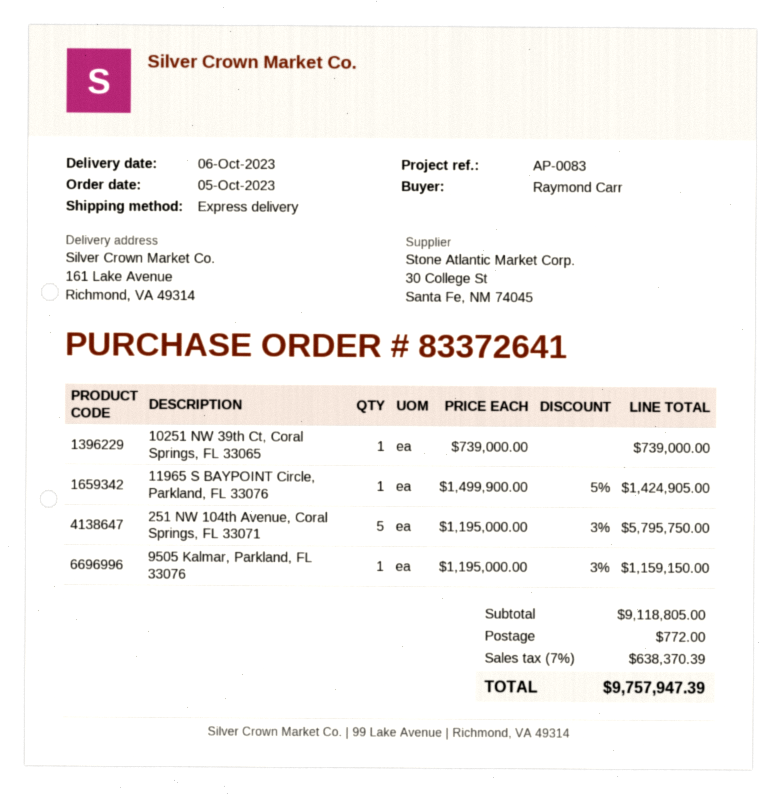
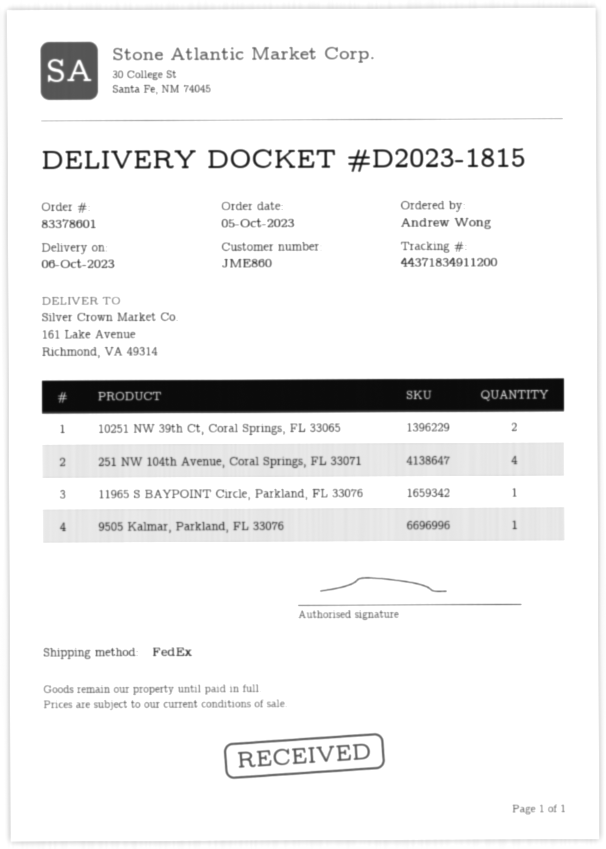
order number: 83372641 -> 83378601
ordered by: Raymond Carr -> Andrew Wong
shipping method: express -> FedEx
10251 NW 39th Ct, Coral Springs, FL 33065: 1 -> 2
251 NW 104th Avenue, Coral Springs, FL 33071: 5 -> 4

